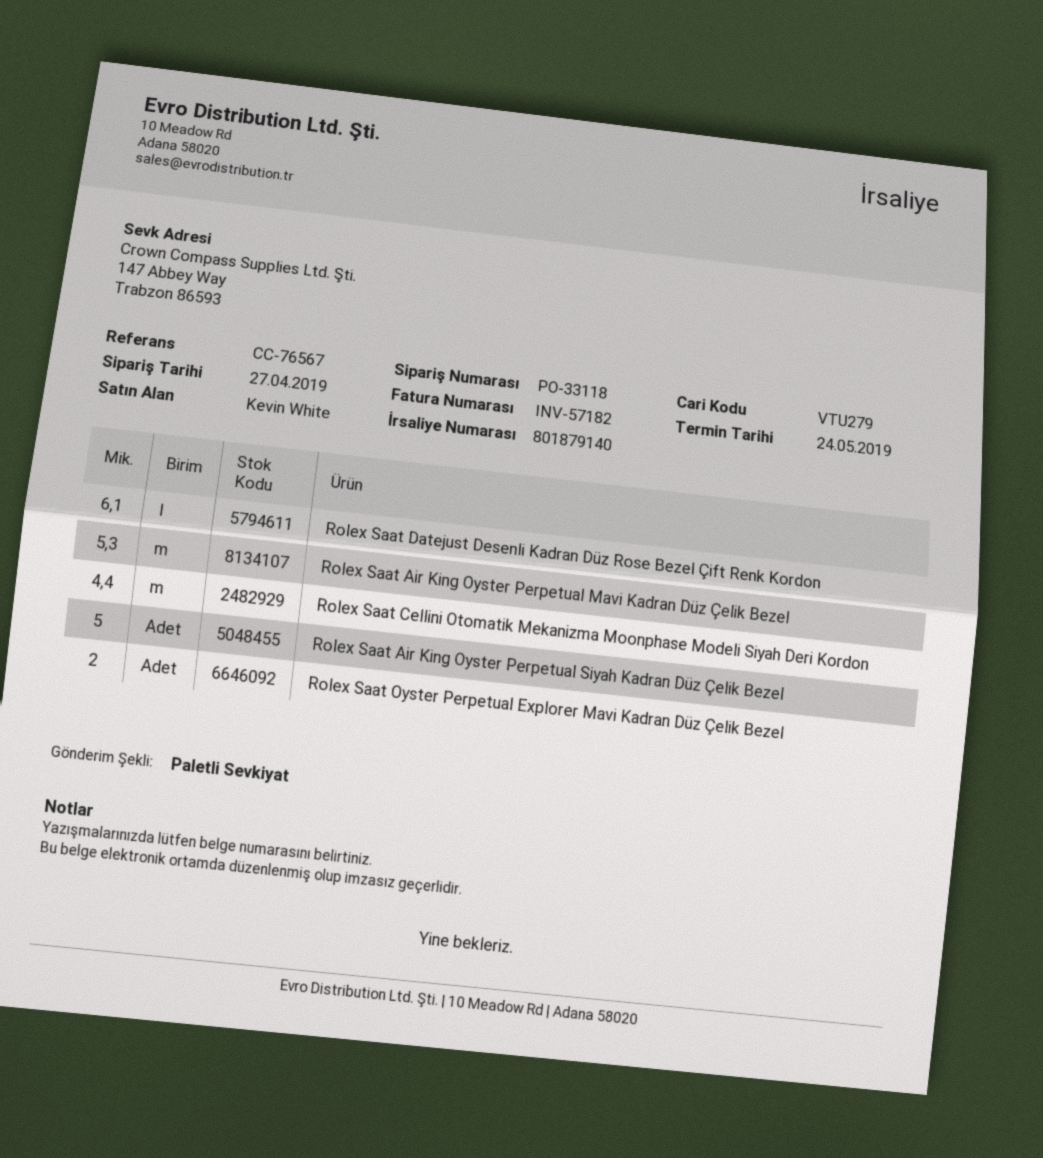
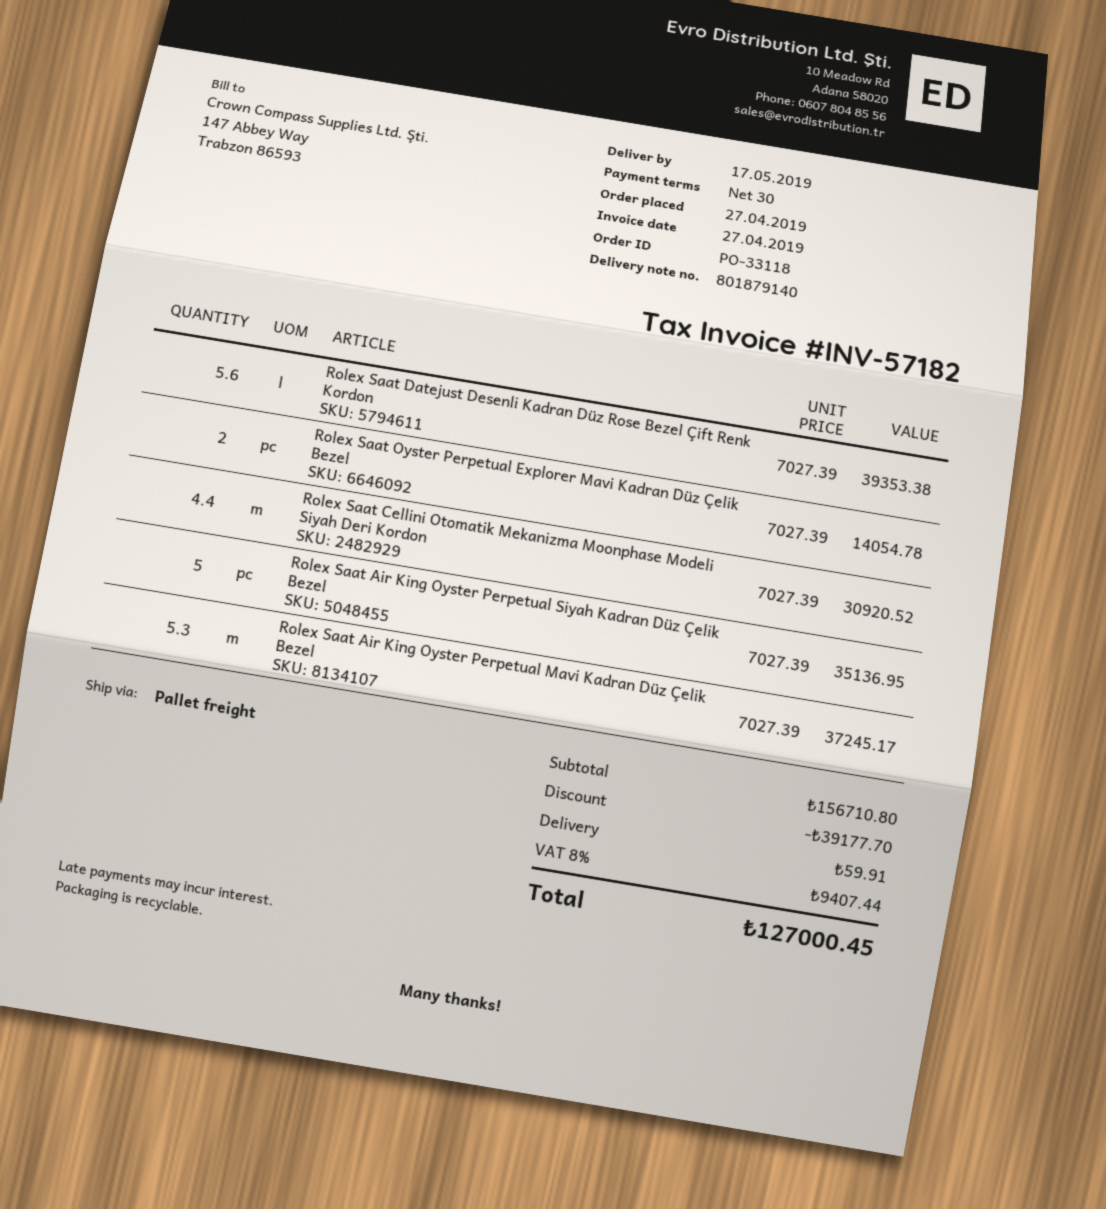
delivery date: 2019-05-24 -> 2019-05-17
Rolex Saat Datejust Desenli Kadran Düz Rose Bezel Çift Renk Kordon: 6.1 -> 5.6

